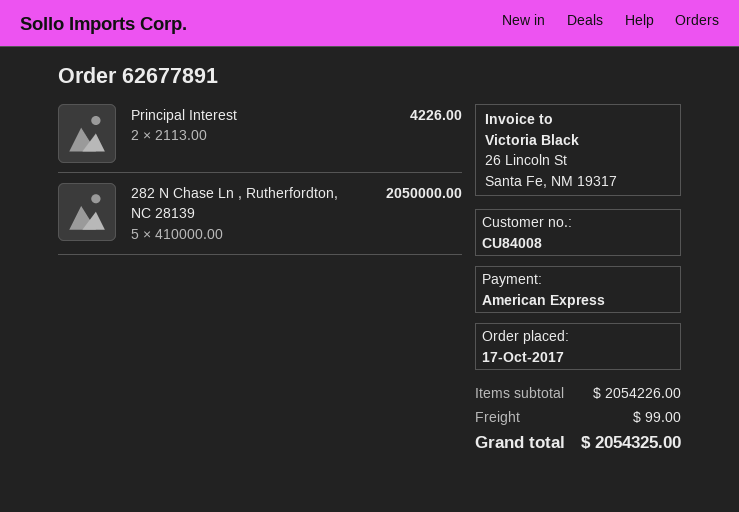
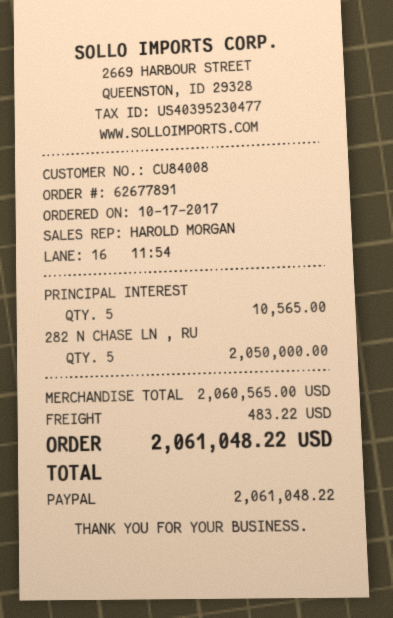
payment method: American Express -> PayPal
Principal Interest: 2 for 4226.00 -> 5 for 10565.00
subtotal: 2054226.00 -> 2060565.00
shipping: 99.00 -> 483.22
total: 2054325.00 -> 2061048.22

